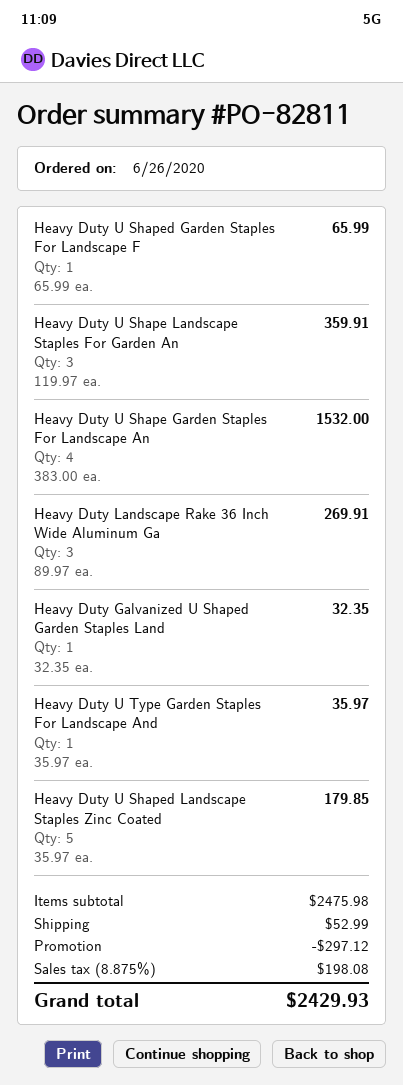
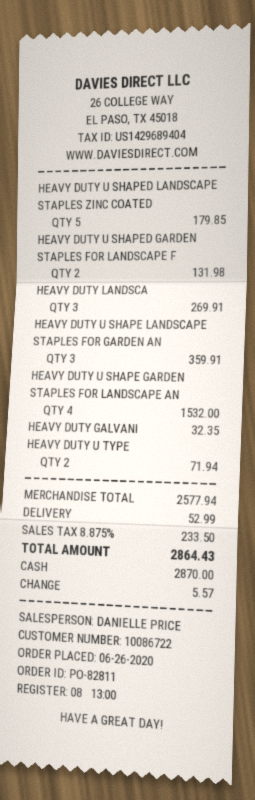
Heavy Duty U Shaped Garden Staples For Landscape F: 1 for 65.99 -> 2 for 131.98
Heavy Duty U Type Garden Staples For Landscape And: 1 for 35.97 -> 2 for 71.94
subtotal: 2475.98 -> 2577.94
discount: 297.12 -> none
tax: 8.875% = 198.08 -> 8.875% = 233.50
total: 2429.93 -> 2864.43

